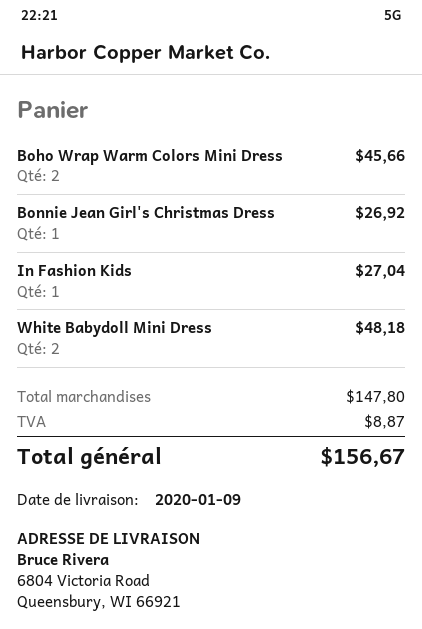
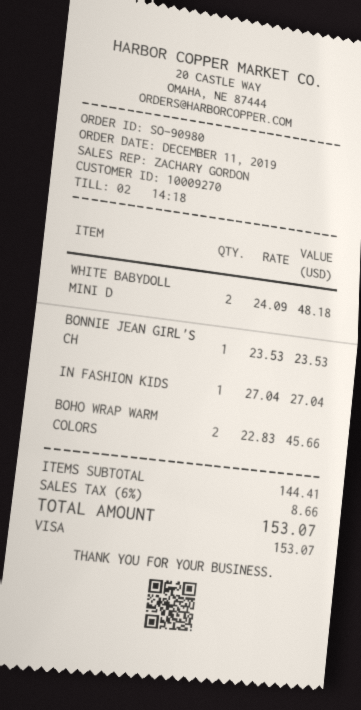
Bonnie Jean Girl's Christmas Dress: 1 for 26.92 -> 1 for 23.53
subtotal: 147.80 -> 144.41
tax: 8.87 -> 8.66
total: 156.67 -> 153.07

